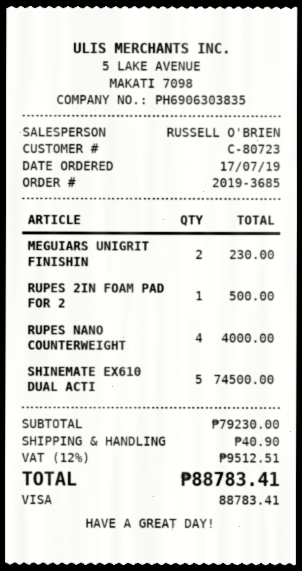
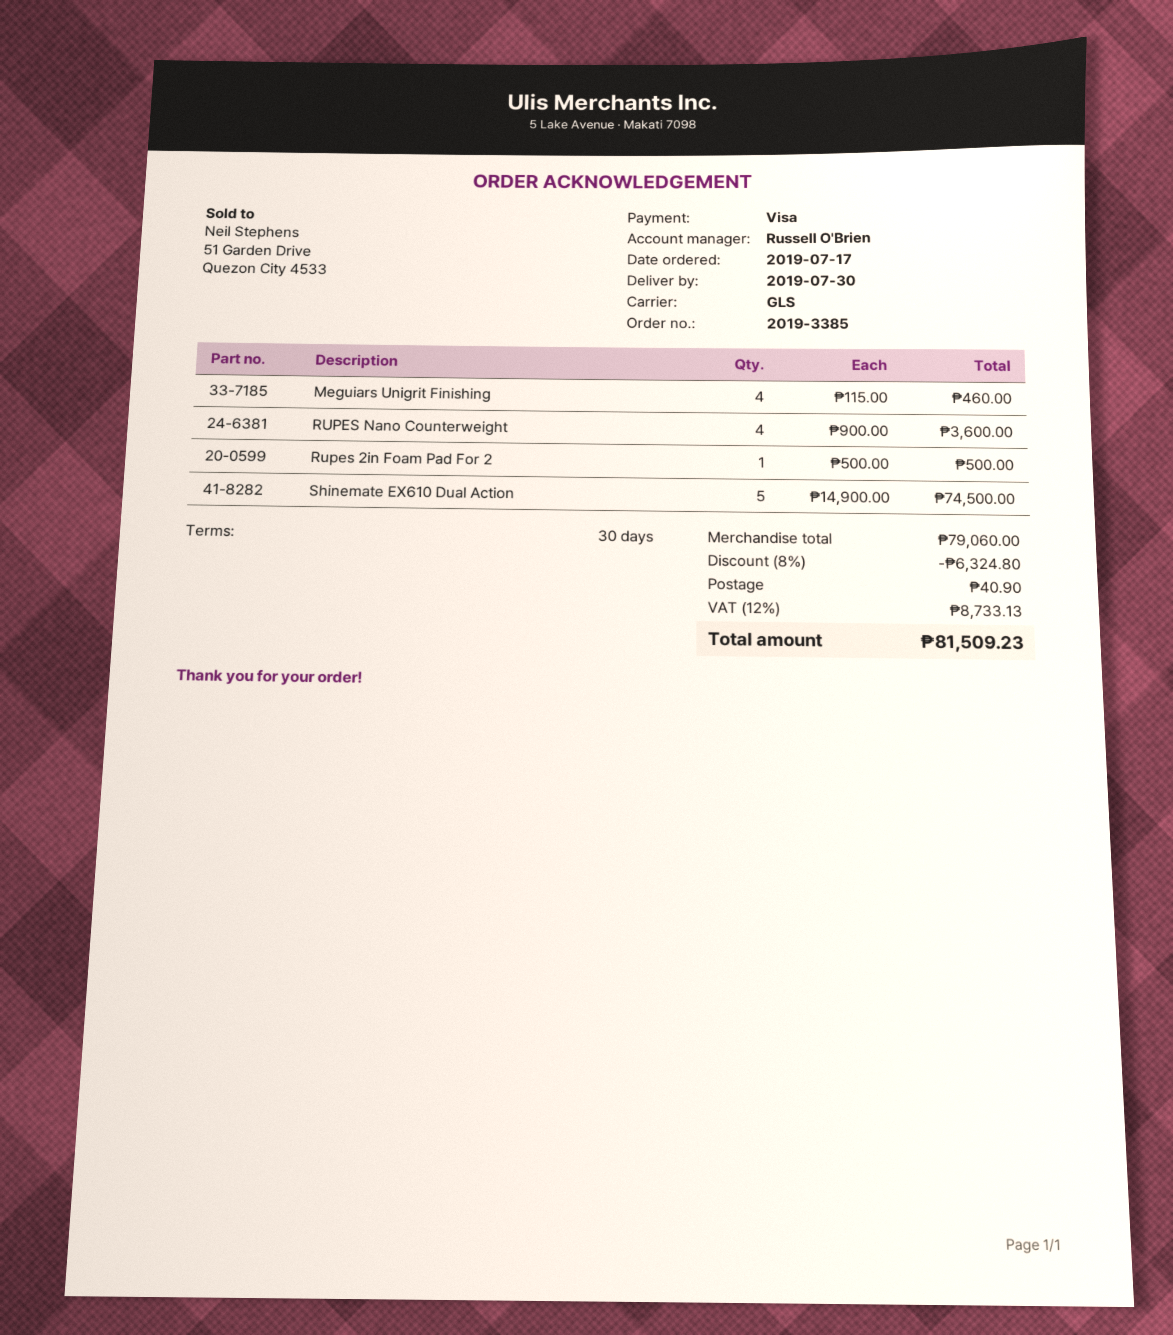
order number: 2019-3685 -> 2019-3385
MEGUIARS UNIGRIT FINISHIN: 2 for 230.00 -> 4 for 460.00
RUPES NANO COUNTERWEIGHT: 4 for 4000.00 -> 4 for 3600.00
subtotal: 79230.00 -> 79060.00
discount: none -> 8% = 6324.80
tax: 12% = 9512.51 -> 12% = 8733.13
total: 88783.41 -> 81509.23

